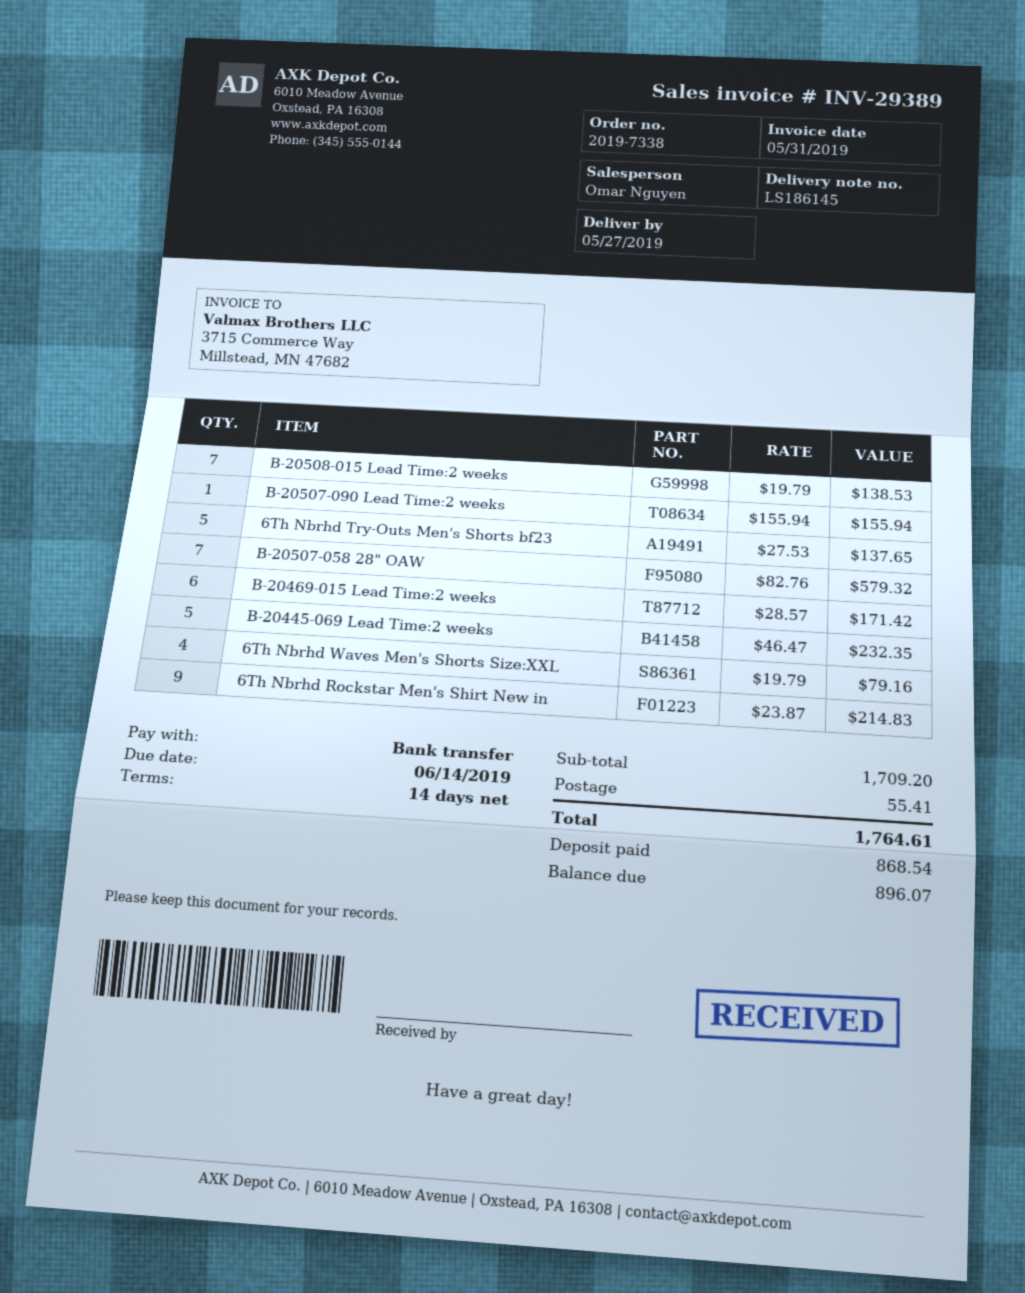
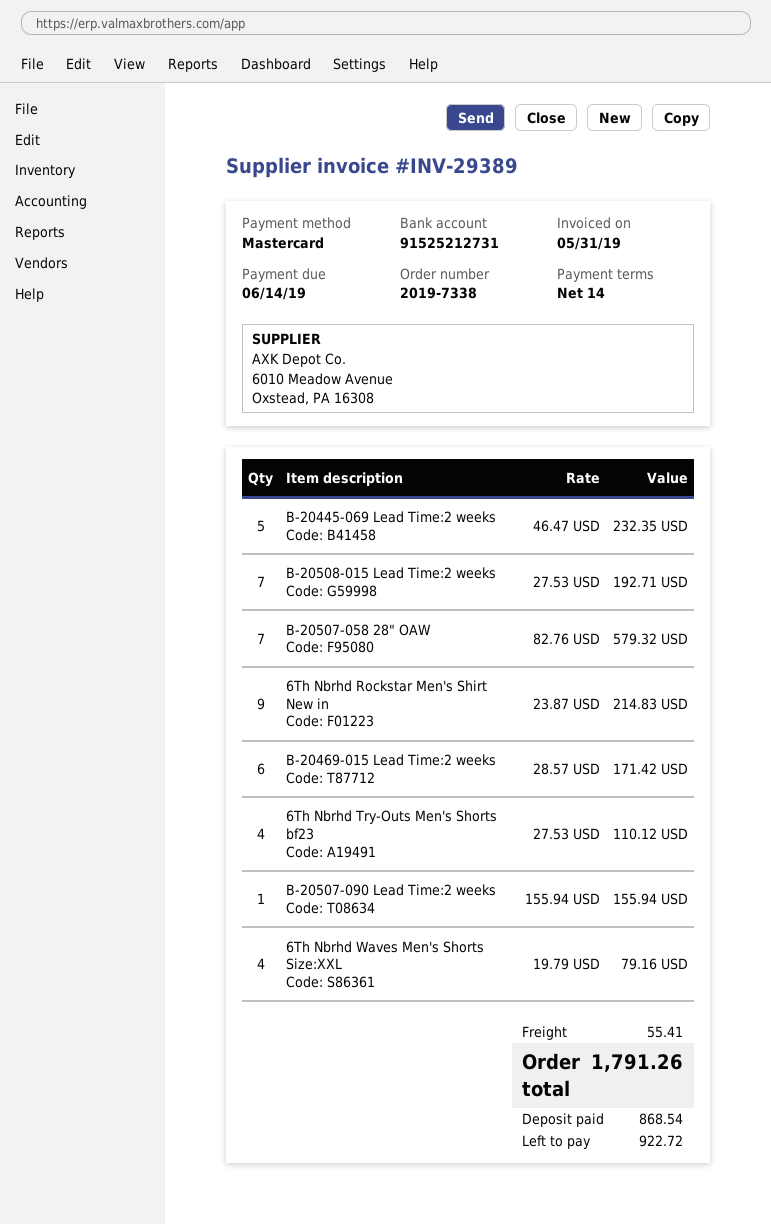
payment method: bank transfer -> Mastercard
B-20508-015 Lead Time:2 weeks: 7 x 19.79 = 138.53 -> 7 x 27.53 = 192.71
6Th Nbrhd Try-Outs Men's Shorts bf23: 5 x 27.53 = 137.65 -> 4 x 27.53 = 110.12
total: 1764.61 -> 1791.26
balance: 896.07 -> 922.72

